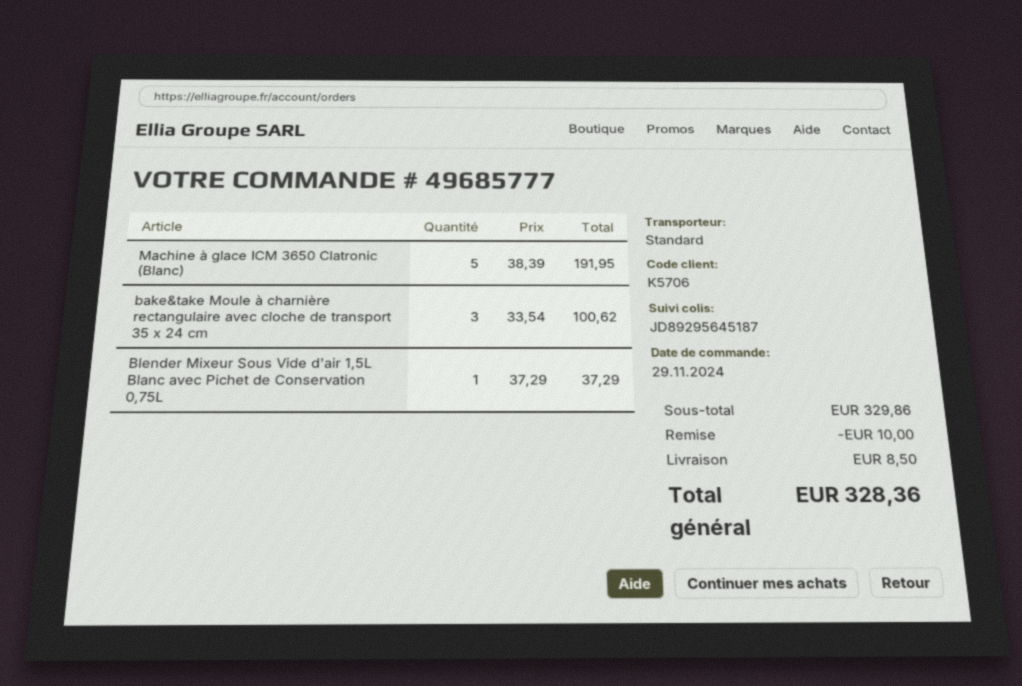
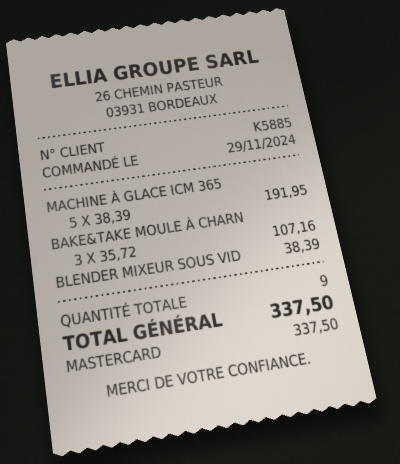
customer number: K5706 -> K5885
bake&take Moule à charnière rectangulaire avec cloche de transport 35 x 24 cm: 3 x 33.54 = 100.62 -> 3 x 35.72 = 107.16
Blender Mixeur Sous Vide d'air 1,5L Blanc avec Pichet de Conservation 0,75L: 1 x 37.29 = 37.29 -> 1 x 38.39 = 38.39
discount: 10.00 -> none
shipping: 8.50 -> none
total: 328.36 -> 337.50

